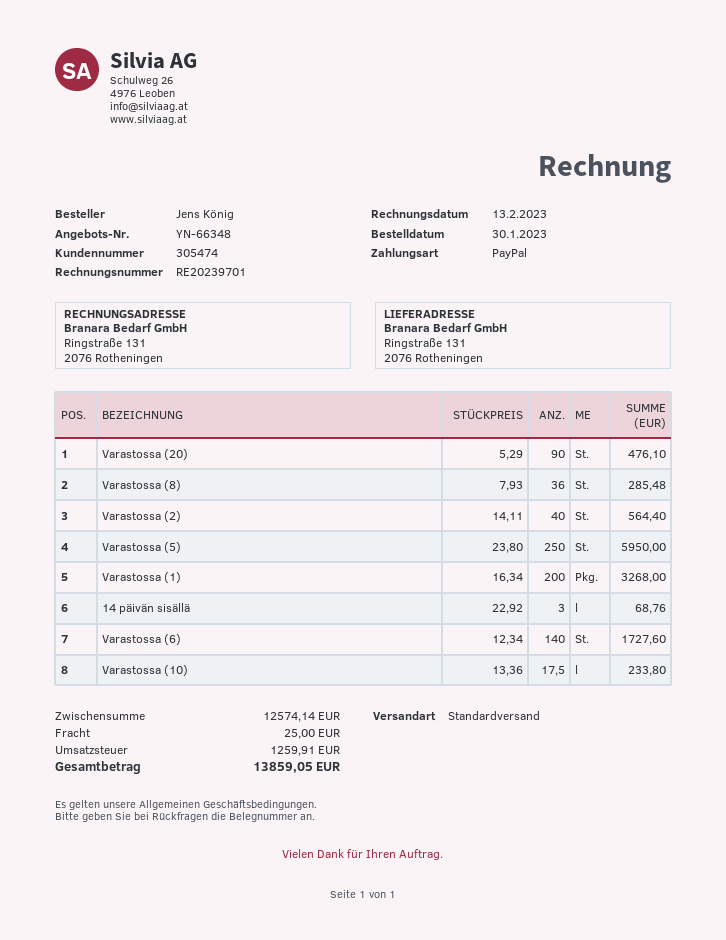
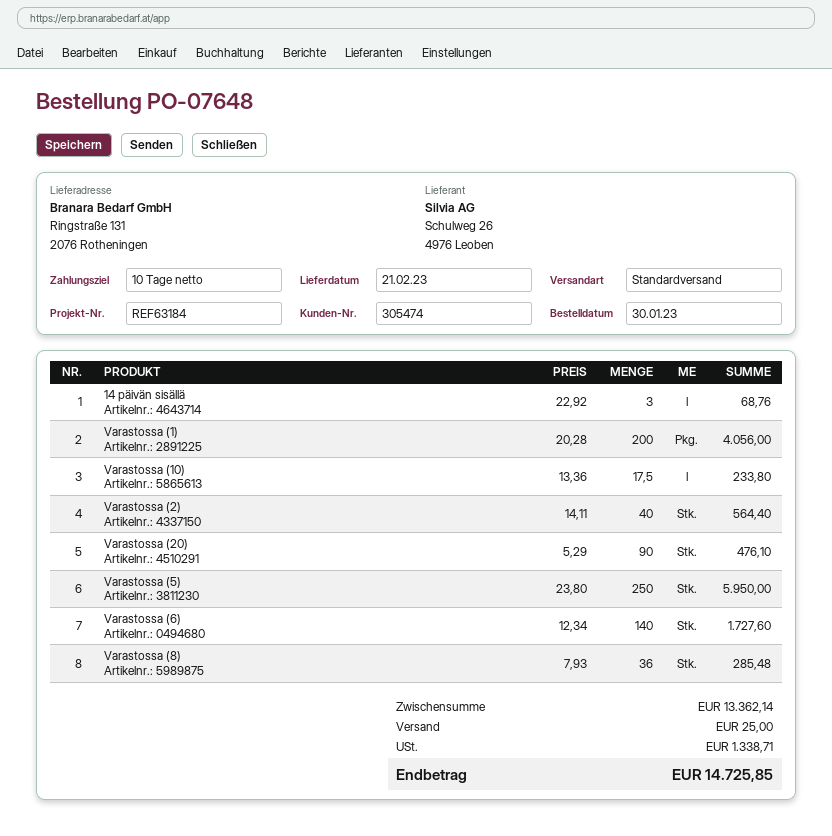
Varastossa (1): 200 x 16.34 = 3268.00 -> 200 x 20.28 = 4056.00
subtotal: 12574.14 -> 13362.14
tax: 1259.91 -> 1338.71
total: 13859.05 -> 14725.85

